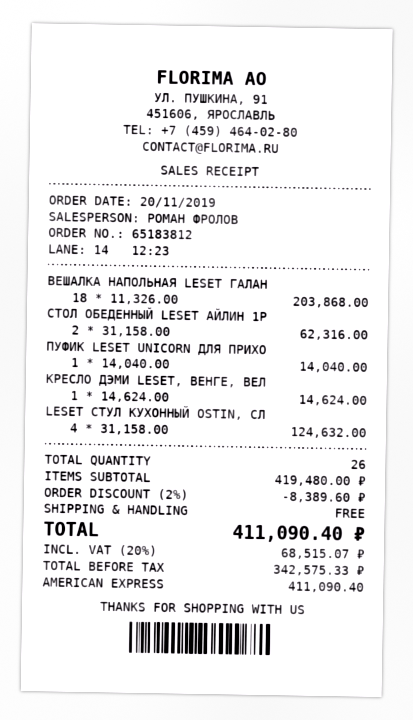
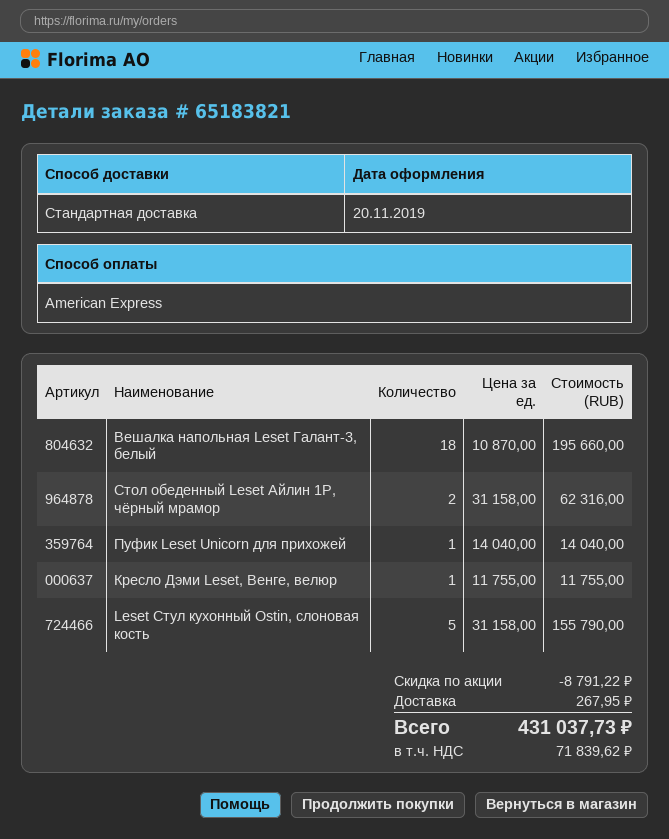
order number: 65183812 -> 65183821
ВЕШАЛКА НАПОЛЬНАЯ LESET ГАЛАН: 18 x 11326.00 = 203868.00 -> 18 x 10870.00 = 195660.00
КРЕСЛО ДЭМИ LESET, ВЕНГЕ, ВЕЛ: 1 x 14624.00 = 14624.00 -> 1 x 11755.00 = 11755.00
LESET СТУЛ КУХОННЫЙ OSTIN, СЛ: 4 x 31158.00 = 124632.00 -> 5 x 31158.00 = 155790.00
discount: 8389.60 -> 8791.22
shipping: 0.00 -> 267.95
tax: 68515.07 -> 71839.62
total: 411090.40 -> 431037.73

